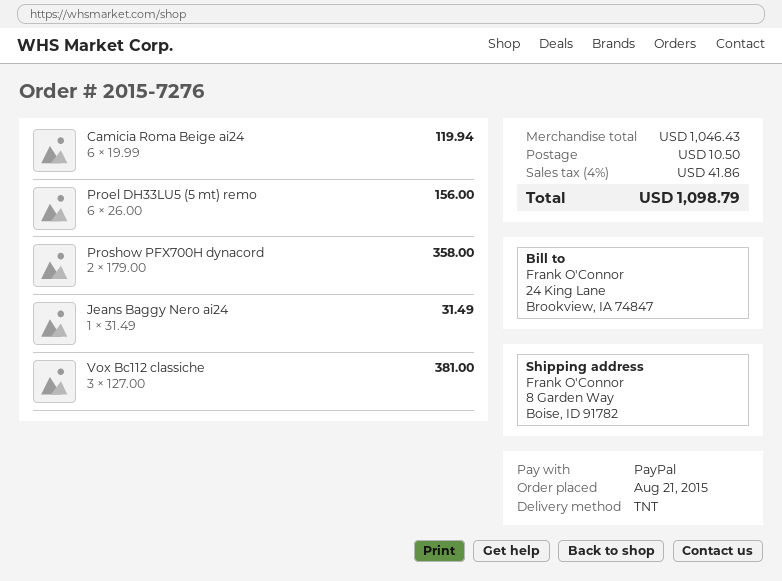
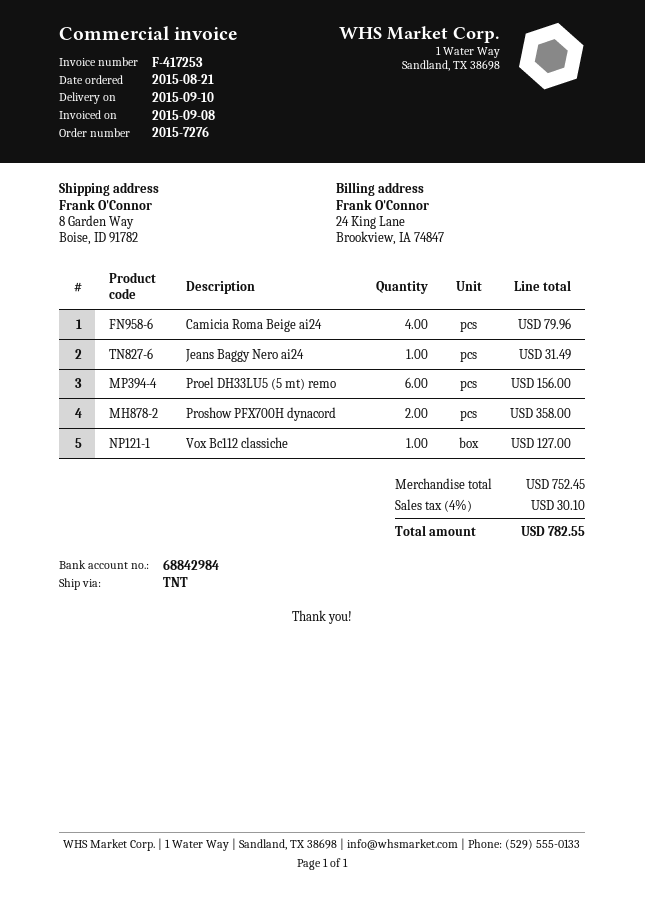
Camicia Roma Beige ai24: 6 for 119.94 -> 4 for 79.96
Vox Bc112 classiche: 3 for 381.00 -> 1 for 127.00
subtotal: 1046.43 -> 752.45
shipping: 10.50 -> none
tax: 4% = 41.86 -> 4% = 30.10
total: 1098.79 -> 782.55

